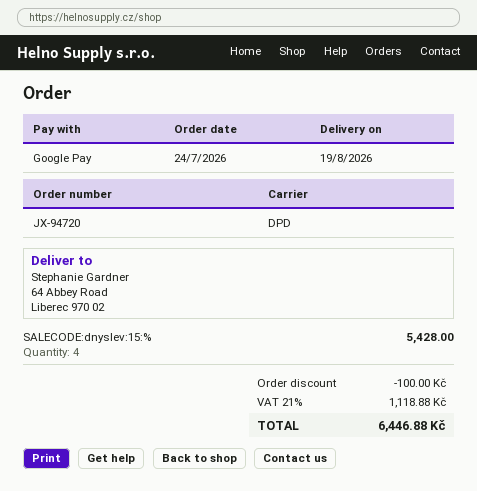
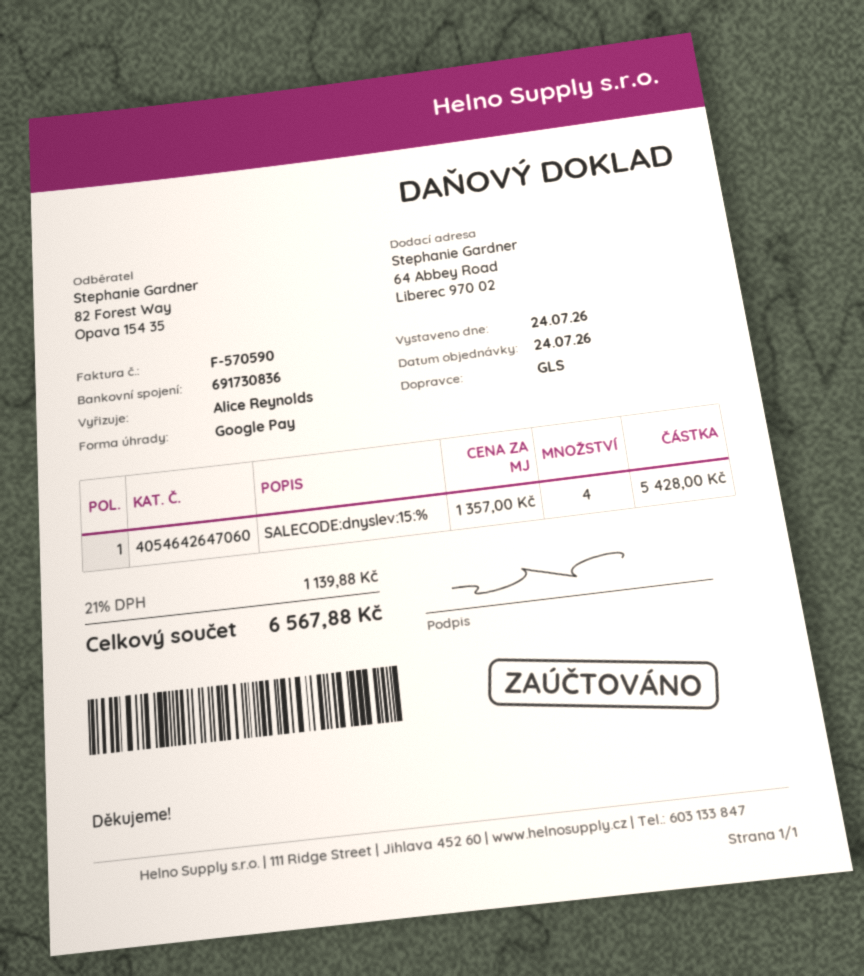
shipping method: DPD -> GLS
discount: 100.00 -> none
tax: 21% = 1118.88 -> 21% = 1139.88
total: 6446.88 -> 6567.88

